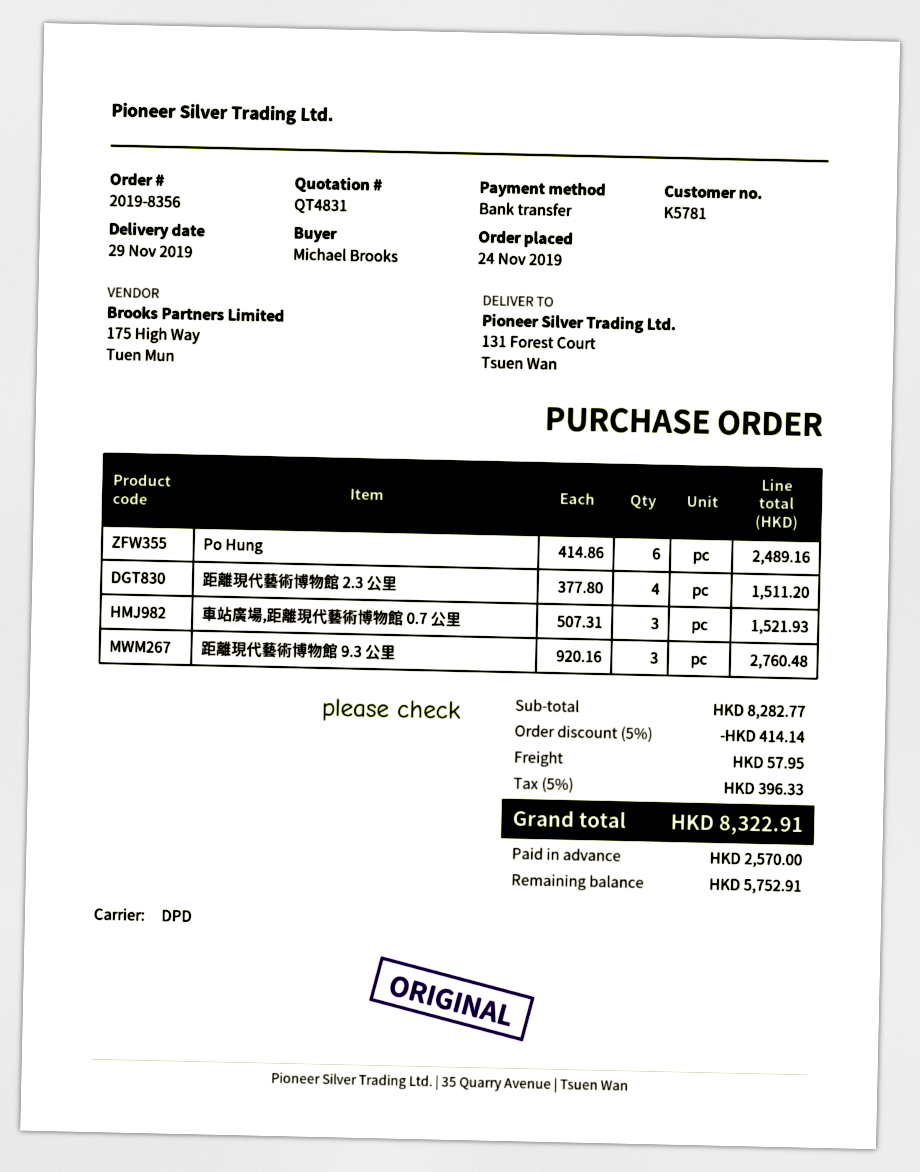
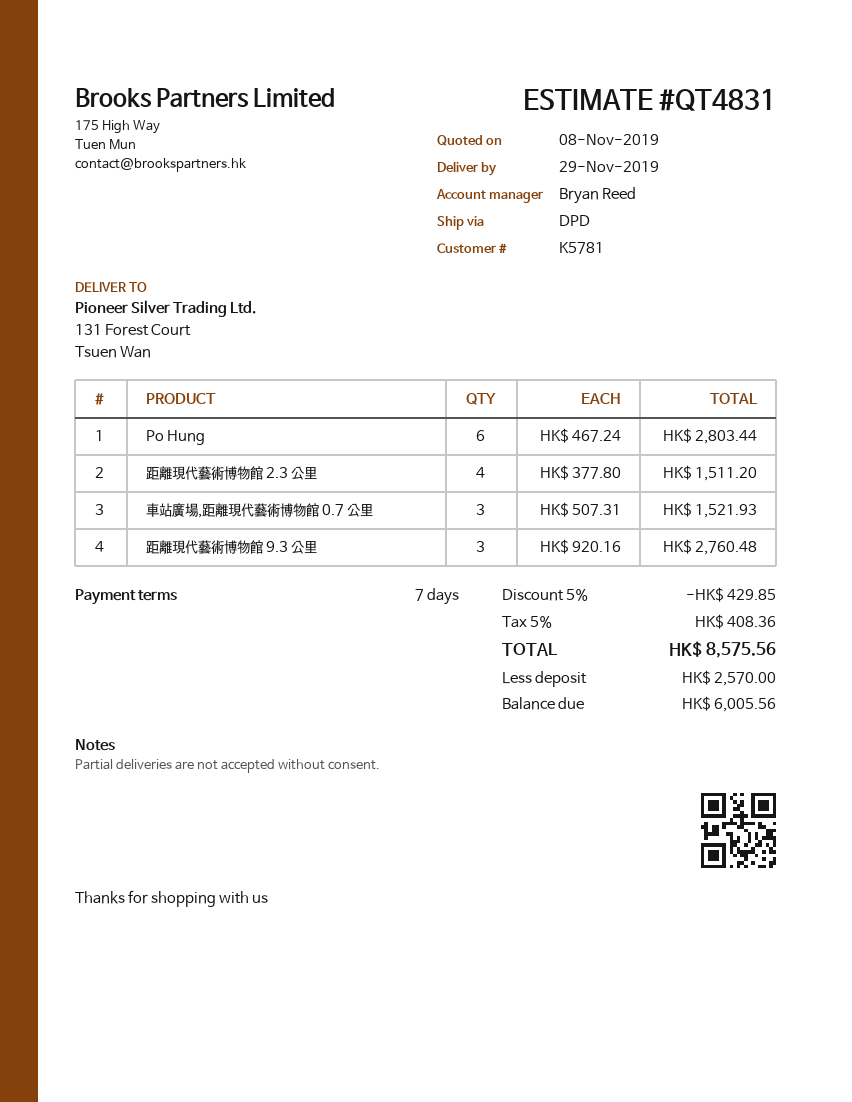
Po Hung: 6 x 414.86 = 2489.16 -> 6 x 467.24 = 2803.44
discount: 5% = 414.14 -> 5% = 429.85
shipping: 57.95 -> none
tax: 5% = 396.33 -> 5% = 408.36
total: 8322.91 -> 8575.56
balance: 5752.91 -> 6005.56

